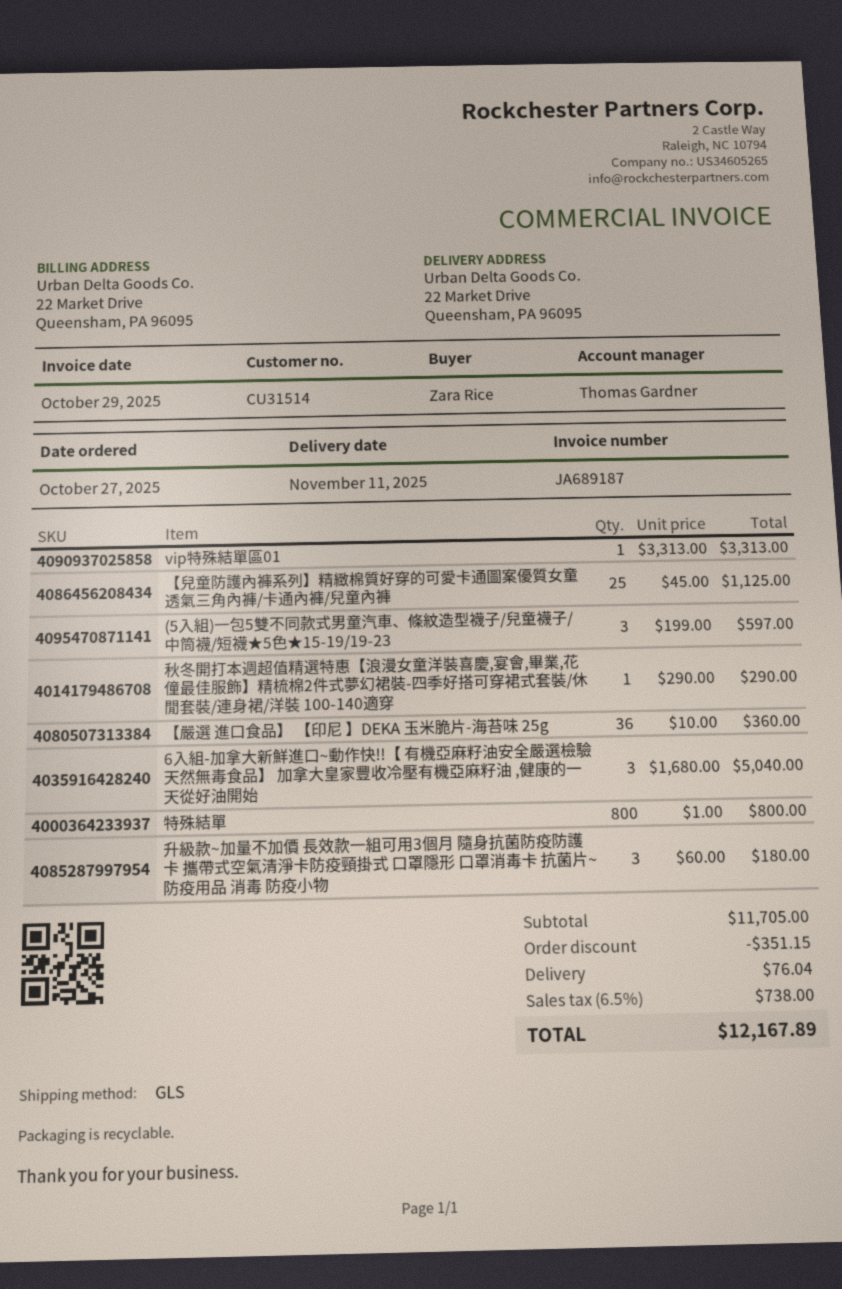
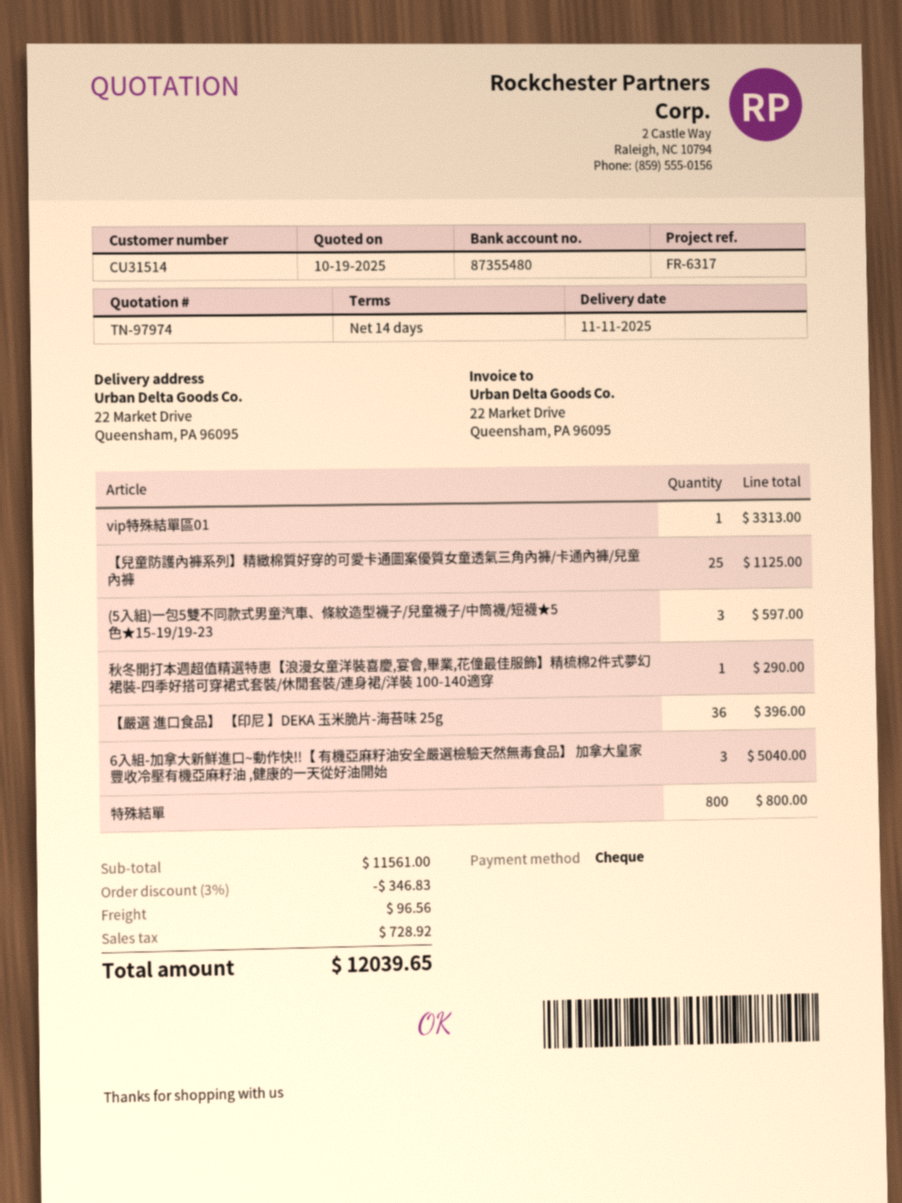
【嚴選 進口食品】 【印尼 】DEKA 玉米脆片-海苔味 25g: 36 for 360.00 -> 36 for 396.00
升級款~加量不加價 長效款一組可用3個月 隨身抗菌防疫防護卡 攜帶式空氣清淨卡防疫頸掛式 口罩隱形 口罩消毒卡 抗菌片~防疫用品 消毒 防疫小物: 3 for 180.00 -> none
subtotal: 11705.00 -> 11561.00
discount: 351.15 -> 346.83
shipping: 76.04 -> 96.56
tax: 738.00 -> 728.92
total: 12167.89 -> 12039.65

